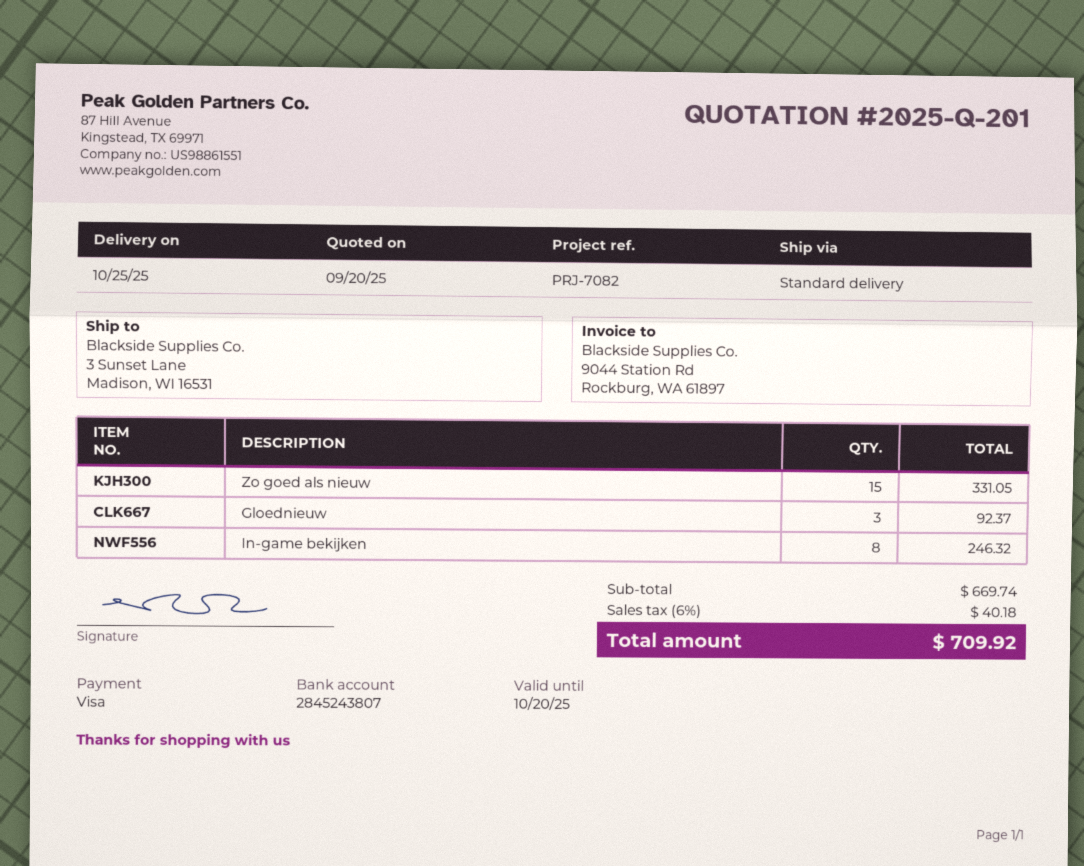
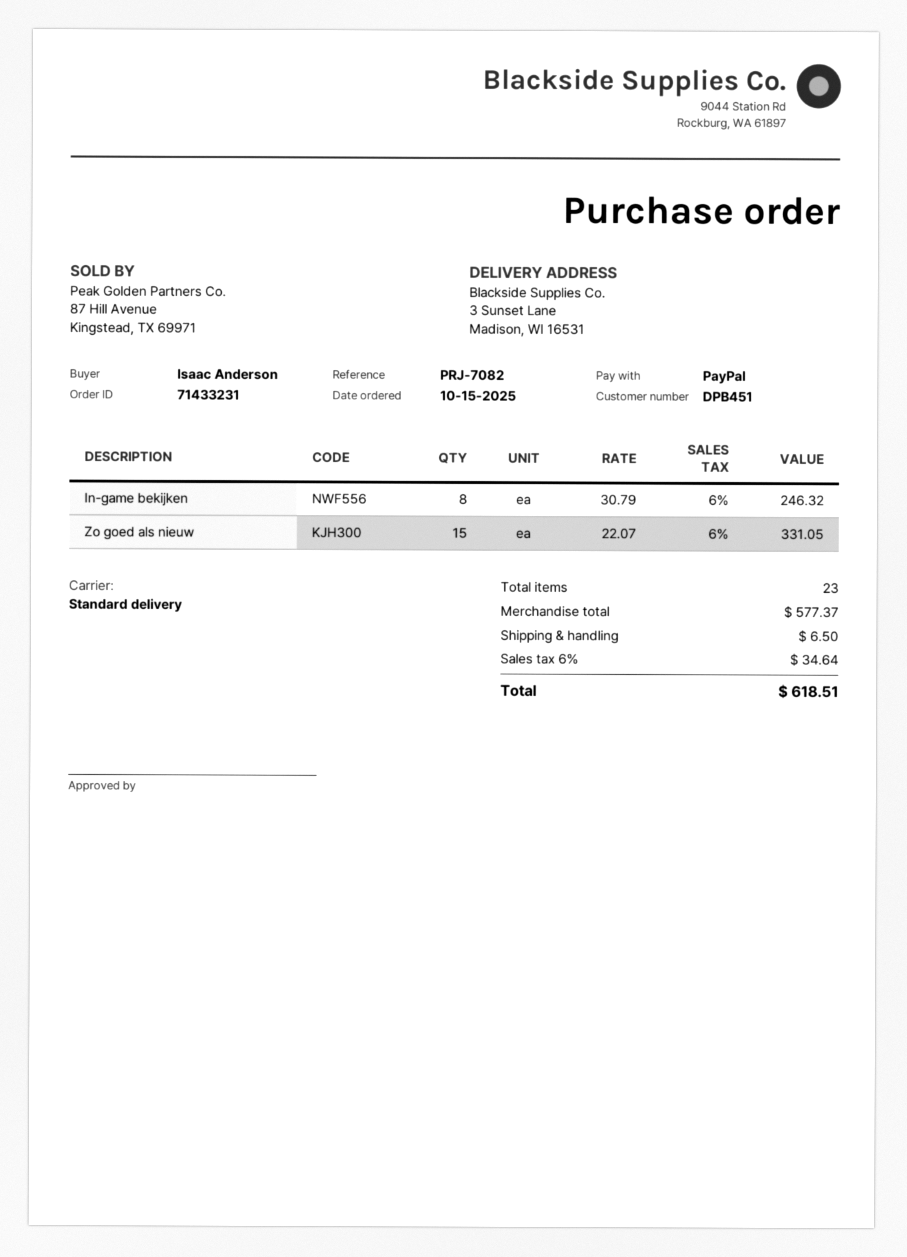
payment method: Visa -> PayPal
Gloednieuw: 3 for 92.37 -> none
subtotal: 669.74 -> 577.37
shipping: none -> 6.50
tax: 6% = 40.18 -> 6% = 34.64
total: 709.92 -> 618.51

